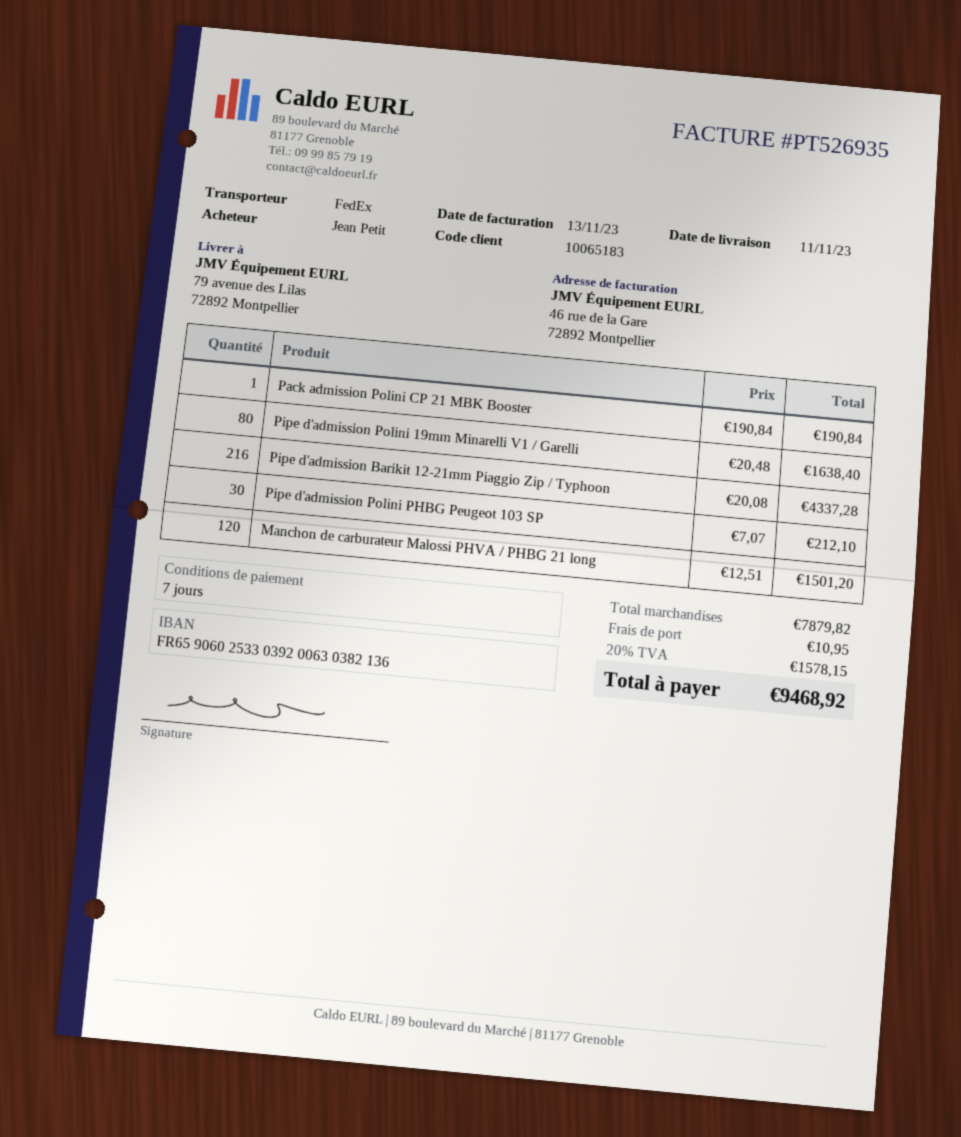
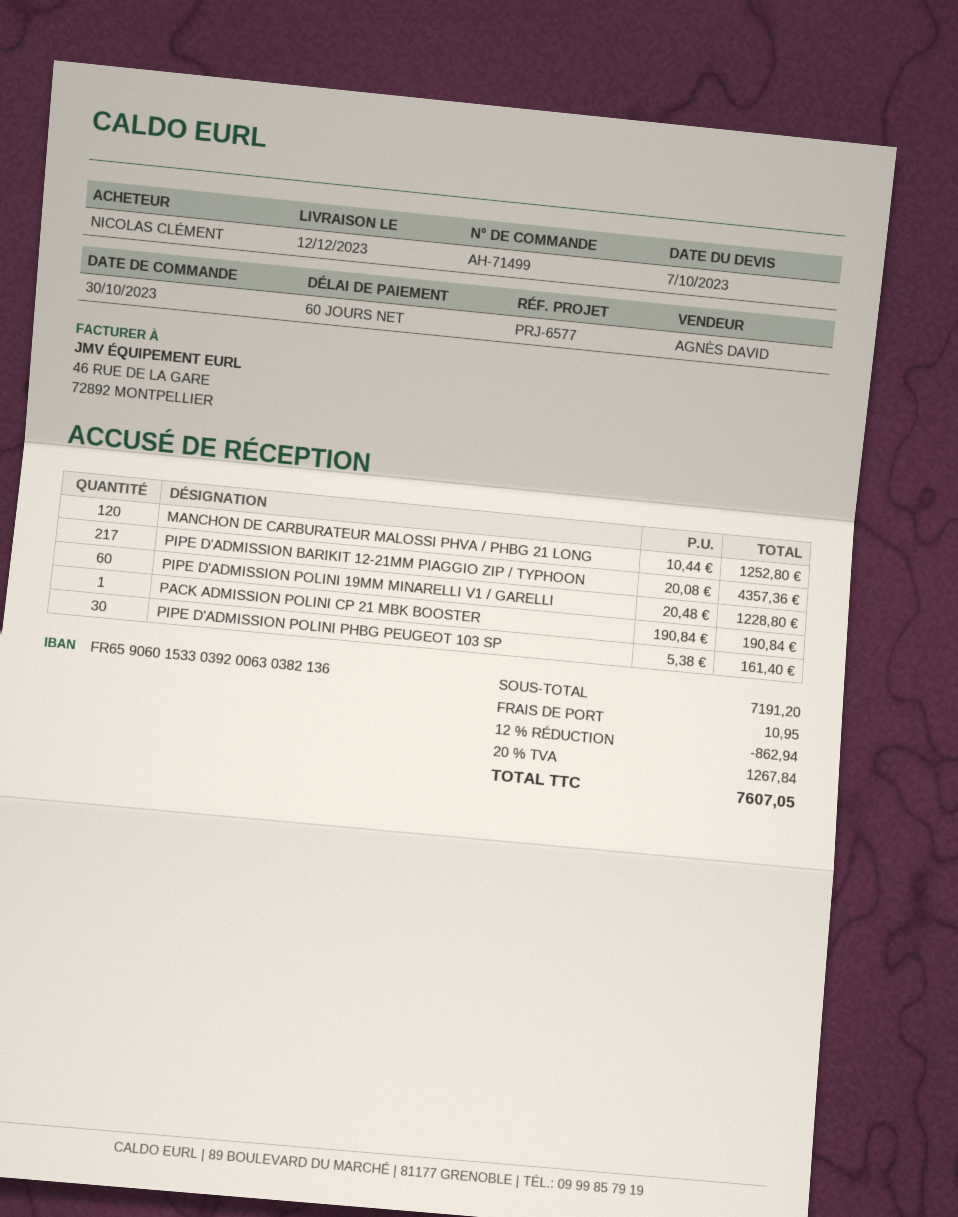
delivery date: 2023-11-11 -> 2023-12-12
payment terms: 7 days -> 60 days
ordered by: Jean Petit -> NICOLAS CLÉMENT
bank account: FR6590602533039200630382136 -> FR6590601533039200630382136
Pipe d'admission Polini 19mm Minarelli V1 / Garelli: 80 x 20.48 = 1638.40 -> 60 x 20.48 = 1228.80
Pipe d'admission Barikit 12-21mm Piaggio Zip / Typhoon: 216 x 20.08 = 4337.28 -> 217 x 20.08 = 4357.36
Pipe d'admission Polini PHBG Peugeot 103 SP: 30 x 7.07 = 212.10 -> 30 x 5.38 = 161.40
Manchon de carburateur Malossi PHVA / PHBG 21 long: 120 x 12.51 = 1501.20 -> 120 x 10.44 = 1252.80
subtotal: 7879.82 -> 7191.20
discount: none -> 12% = 862.94
tax: 20% = 1578.15 -> 20% = 1267.84
total: 9468.92 -> 7607.05

